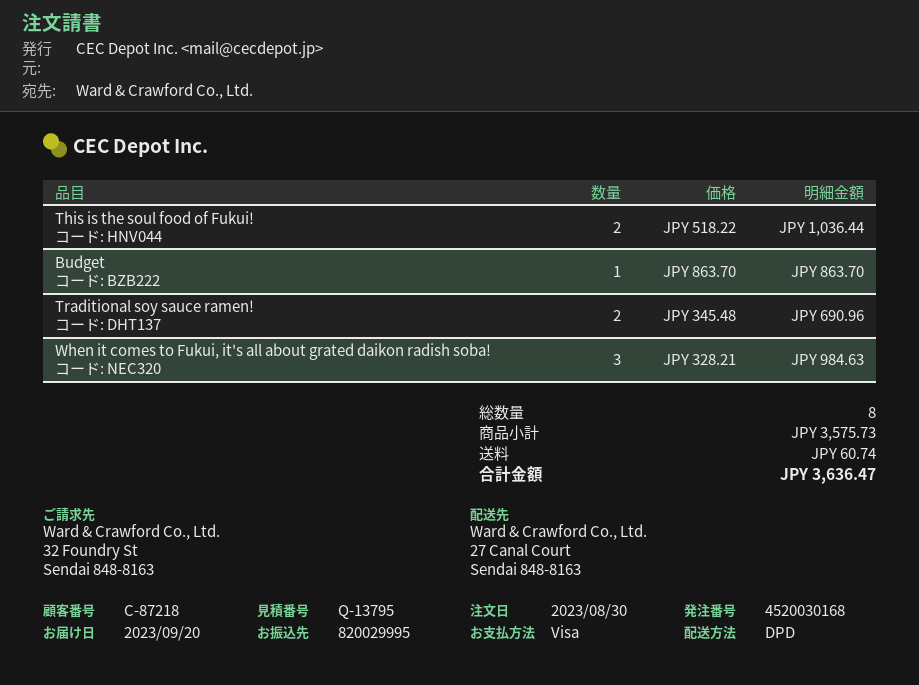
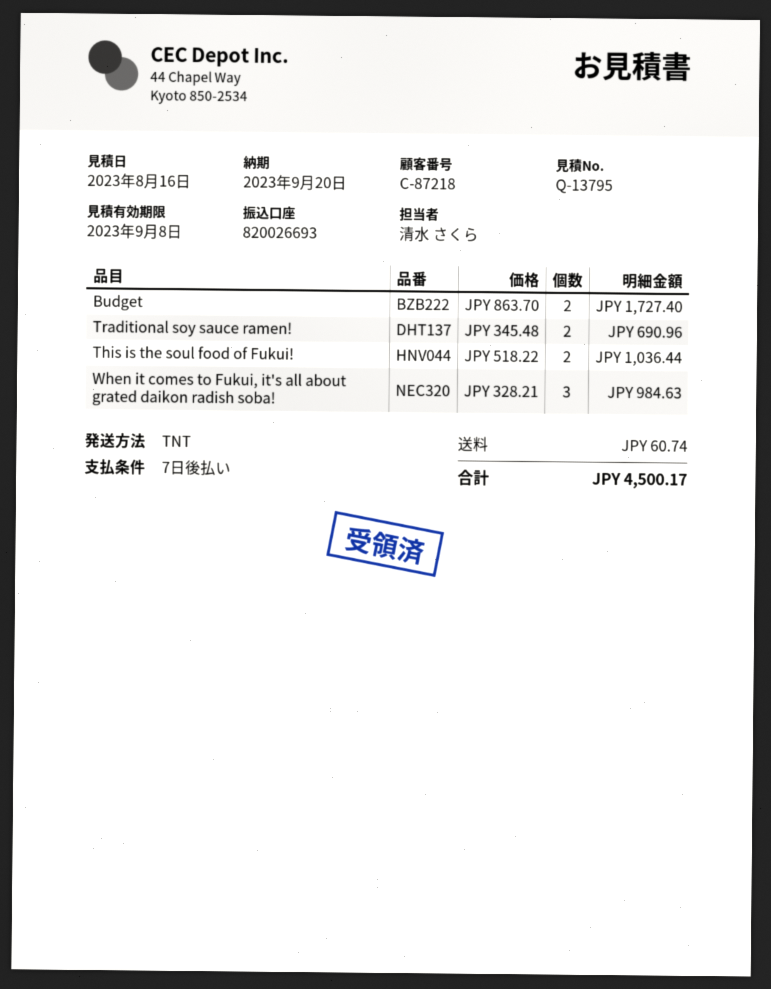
bank account: 820029995 -> 820026693
shipping method: DPD -> TNT
Budget: 1 x 863.70 = 863.70 -> 2 x 863.70 = 1727.40
total: 3636.47 -> 4500.17

